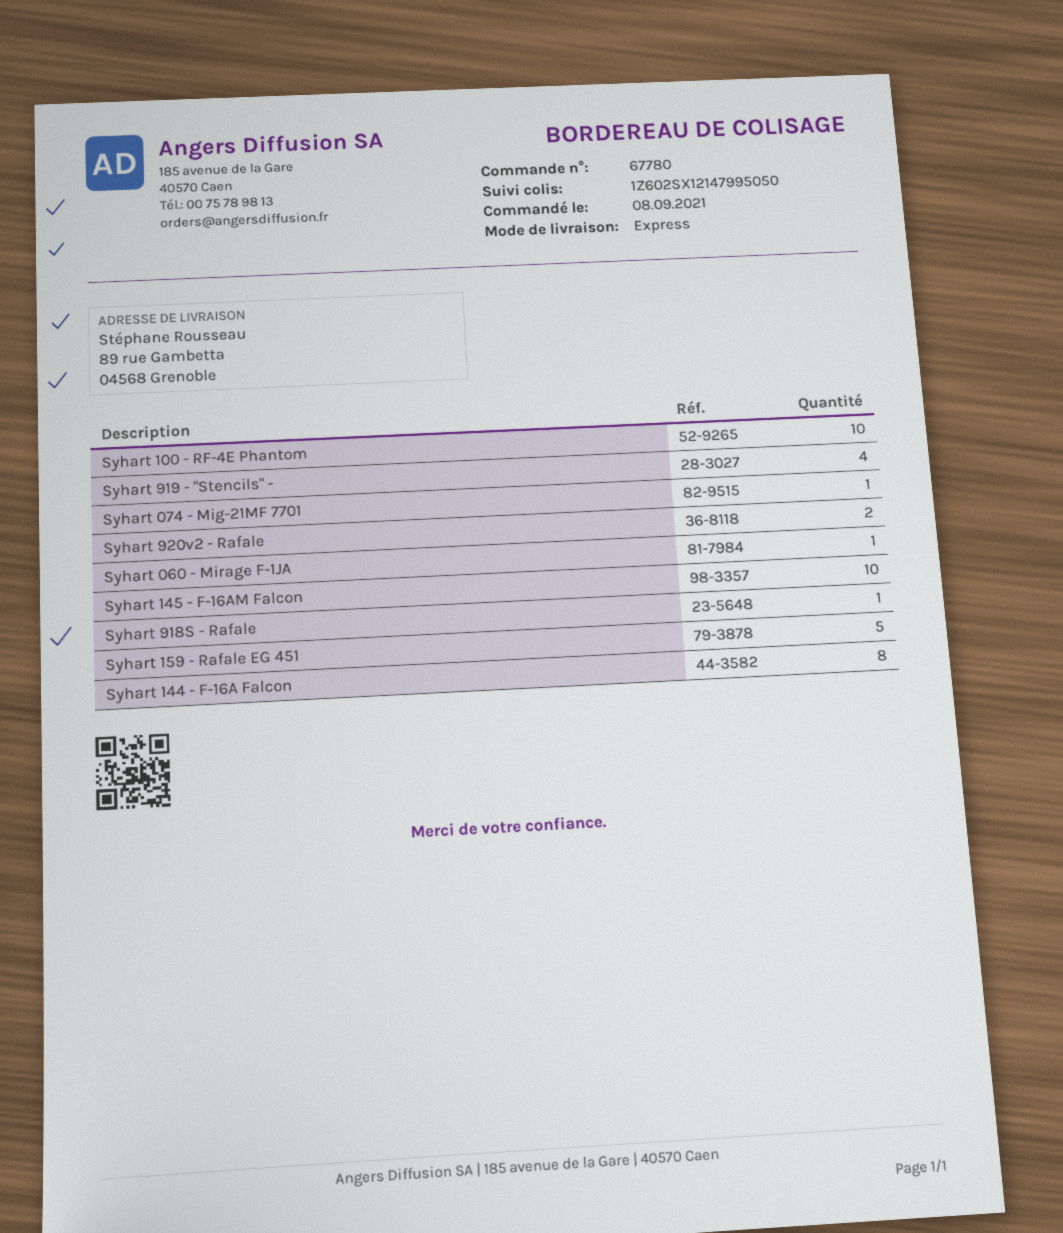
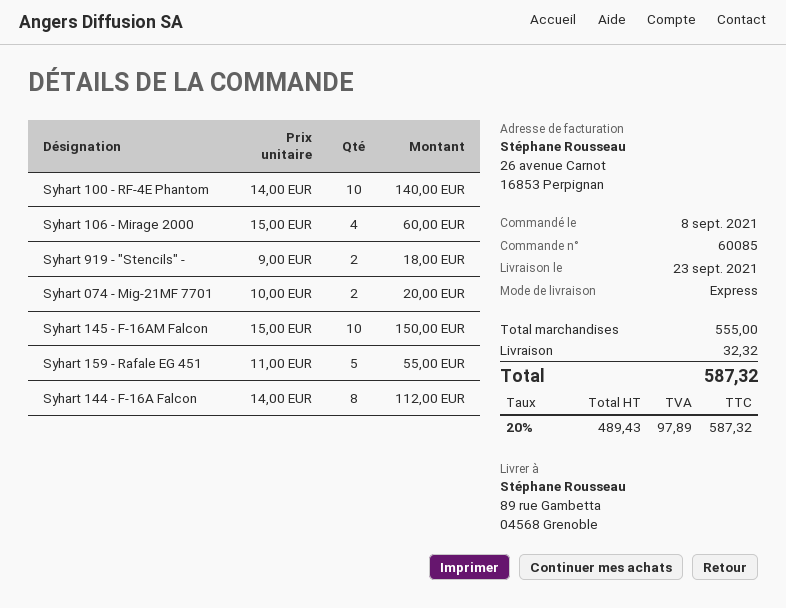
order number: 67780 -> 60085
Syhart 919 - "Stencils" -: 4 -> 2
Syhart 074 - Mig-21MF 7701: 1 -> 2
Syhart 920v2 - Rafale: 2 -> none
Syhart 060 - Mirage F-1JA: 1 -> none
Syhart 918S - Rafale: 1 -> none
Syhart 106 - Mirage 2000: none -> 4

